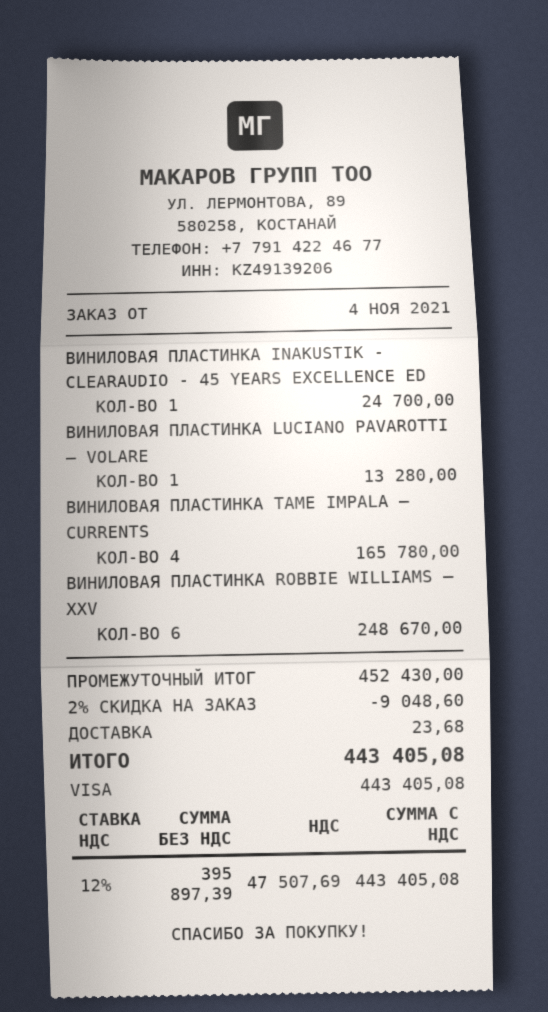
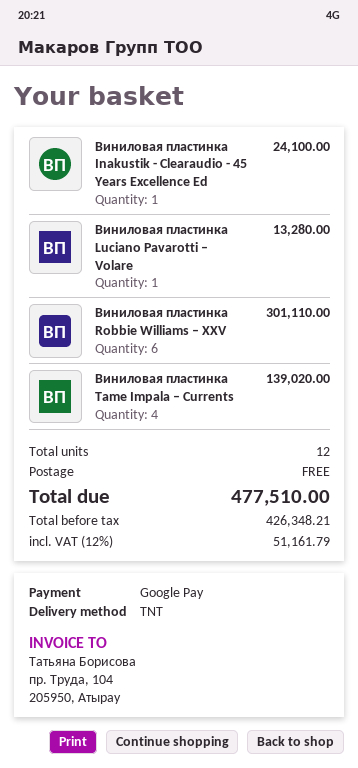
payment method: Visa -> Google Pay
ВИНИЛОВАЯ ПЛАСТИНКА INAKUSTIK - CLEARAUDIO - 45 YEARS EXCELLENCE ED: 1 for 24700.00 -> 1 for 24100.00
ВИНИЛОВАЯ ПЛАСТИНКА TAME IMPALA – CURRENTS: 4 for 165780.00 -> 4 for 139020.00
ВИНИЛОВАЯ ПЛАСТИНКА ROBBIE WILLIAMS – XXV: 6 for 248670.00 -> 6 for 301110.00
discount: 2% = 9048.60 -> none
shipping: 23.68 -> 0.00
net: 395897.39 -> 426348.21
tax: 12% = 47507.69 -> 12% = 51161.79
total: 443405.08 -> 477510.00

